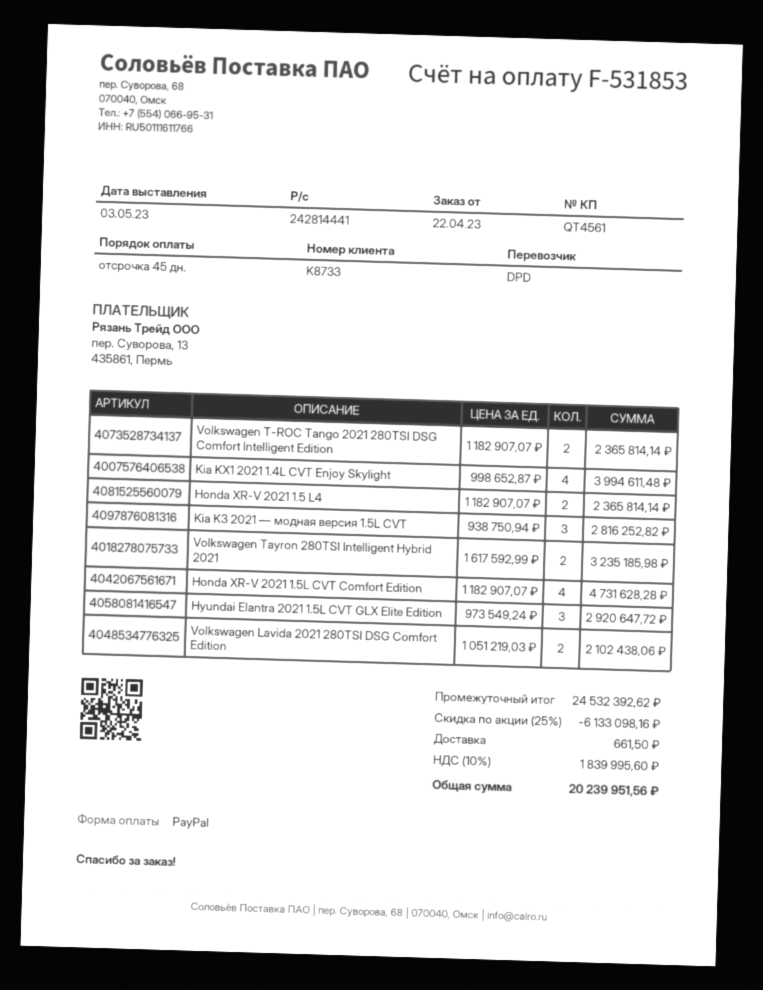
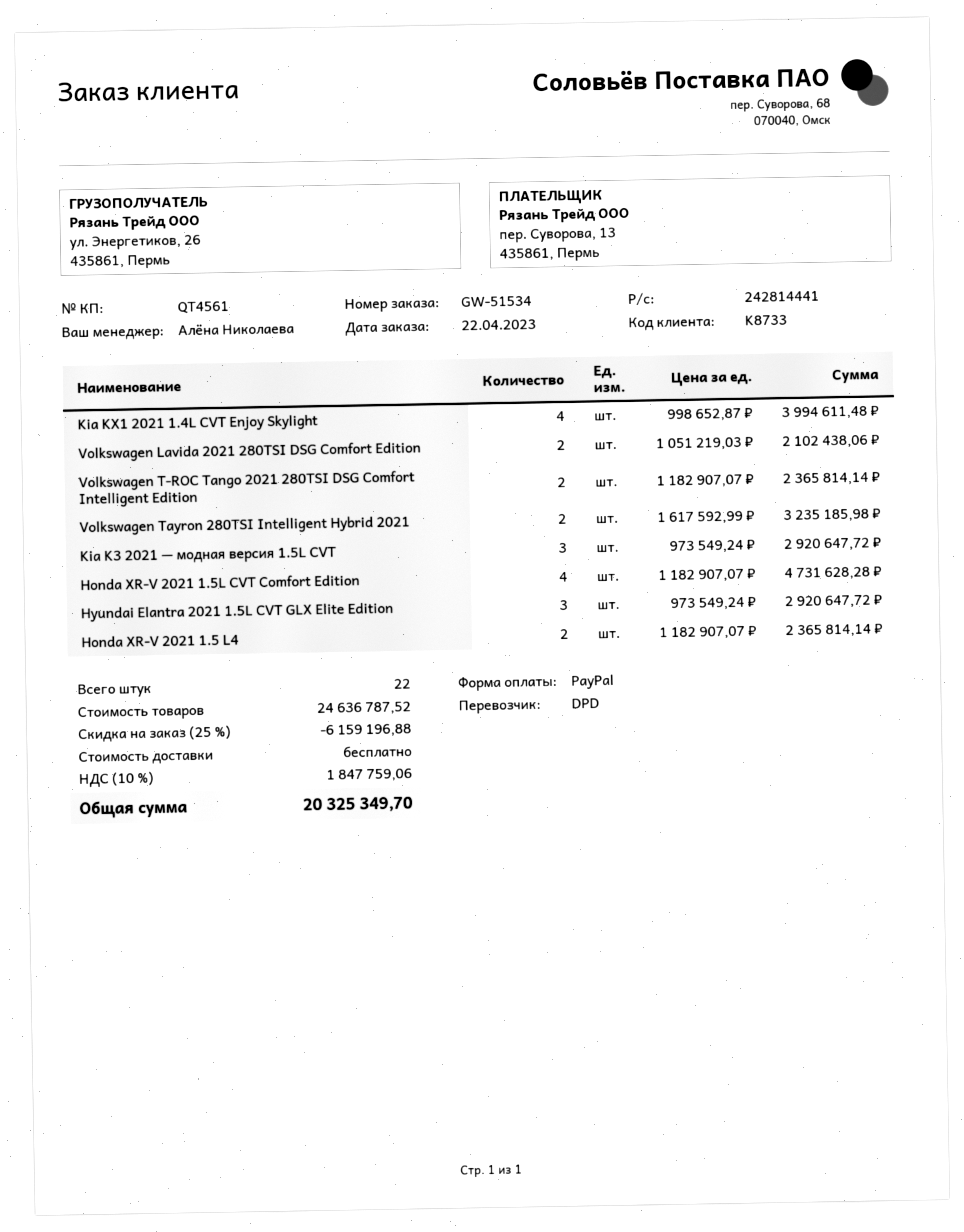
Kia K3 2021 — модная версия 1.5L CVT: 3 x 938750.94 = 2816252.82 -> 3 x 973549.24 = 2920647.72
subtotal: 24532392.62 -> 24636787.52
discount: 25% = 6133098.16 -> 25% = 6159196.88
shipping: 661.50 -> 0.00
tax: 10% = 1839995.60 -> 10% = 1847759.06
total: 20239951.56 -> 20325349.70

